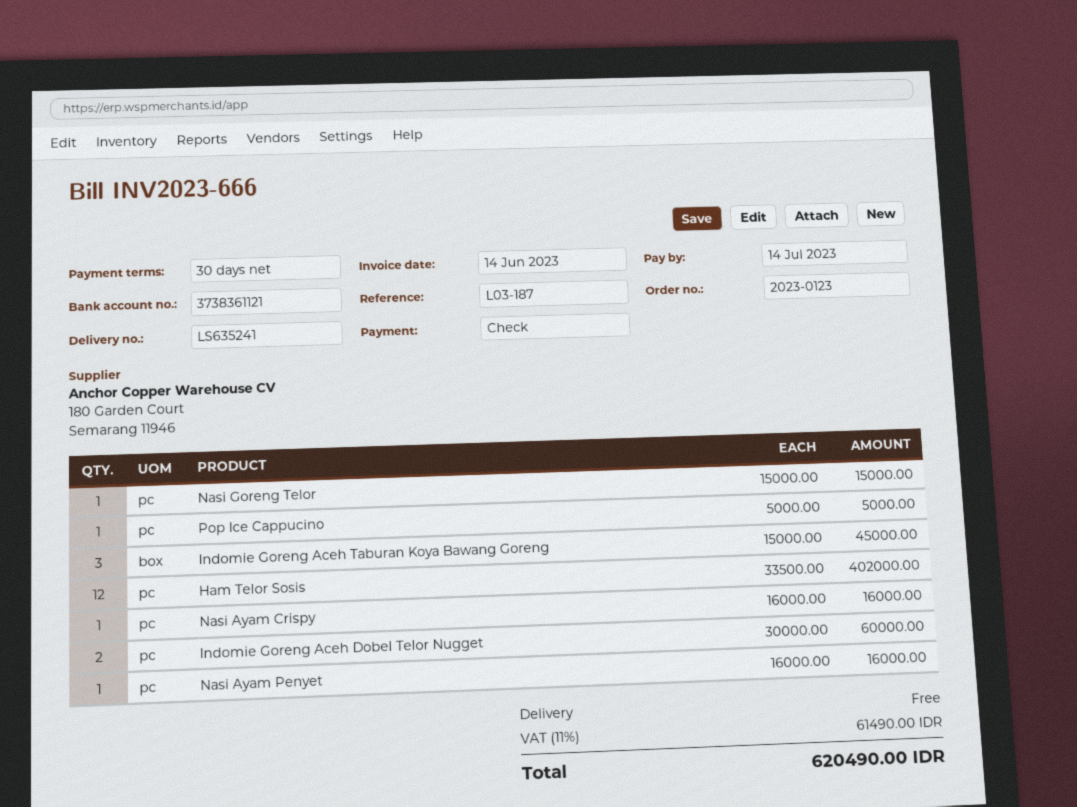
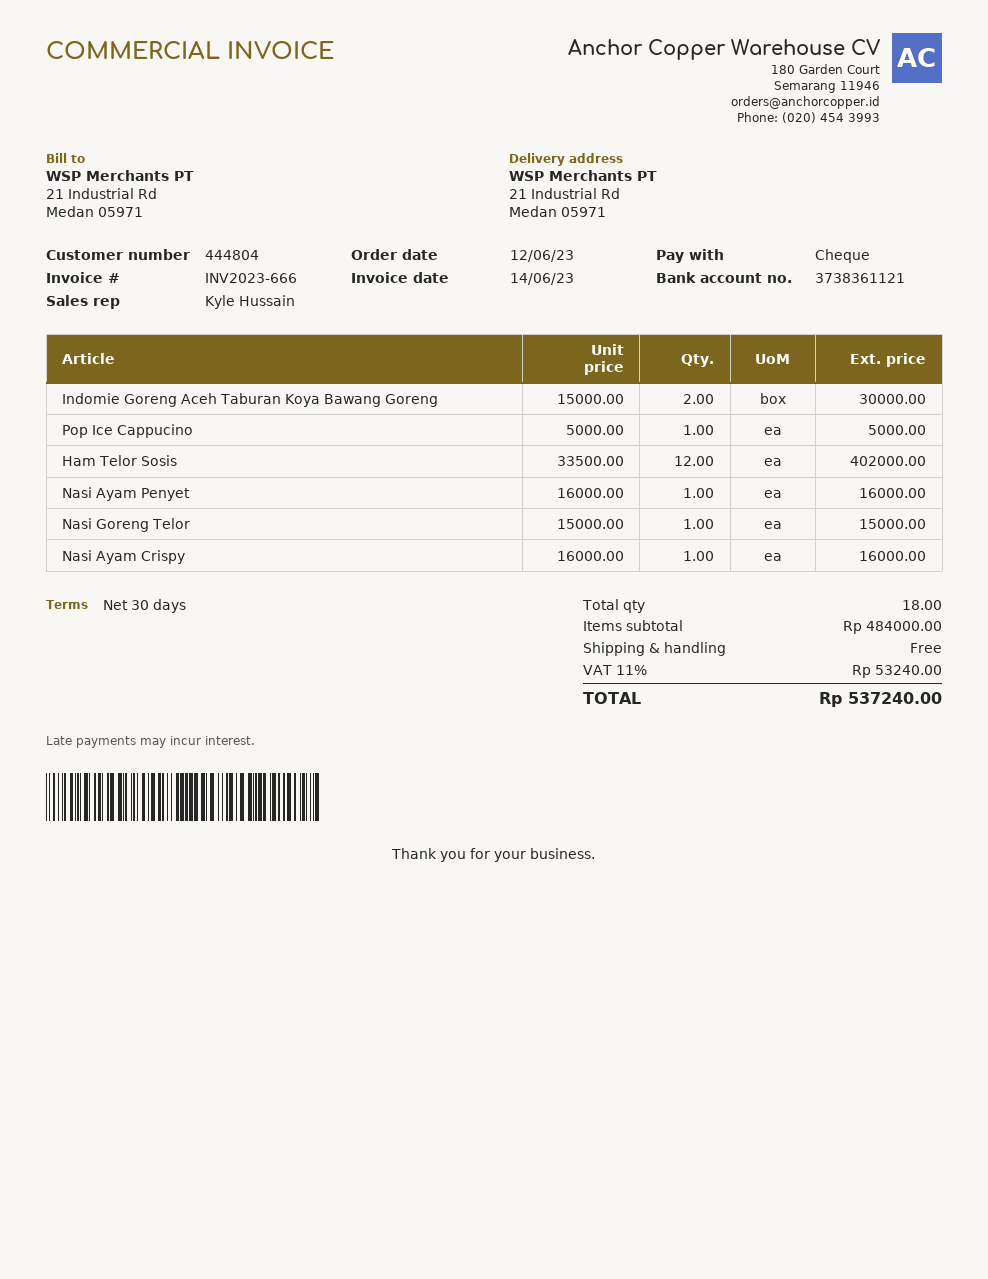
Indomie Goreng Aceh Taburan Koya Bawang Goreng: 3 x 15000.00 = 45000.00 -> 2 x 15000.00 = 30000.00
Indomie Goreng Aceh Dobel Telor Nugget: 2 x 30000.00 = 60000.00 -> none
tax: 11% = 61490.00 -> 11% = 53240.00
total: 620490.00 -> 537240.00

